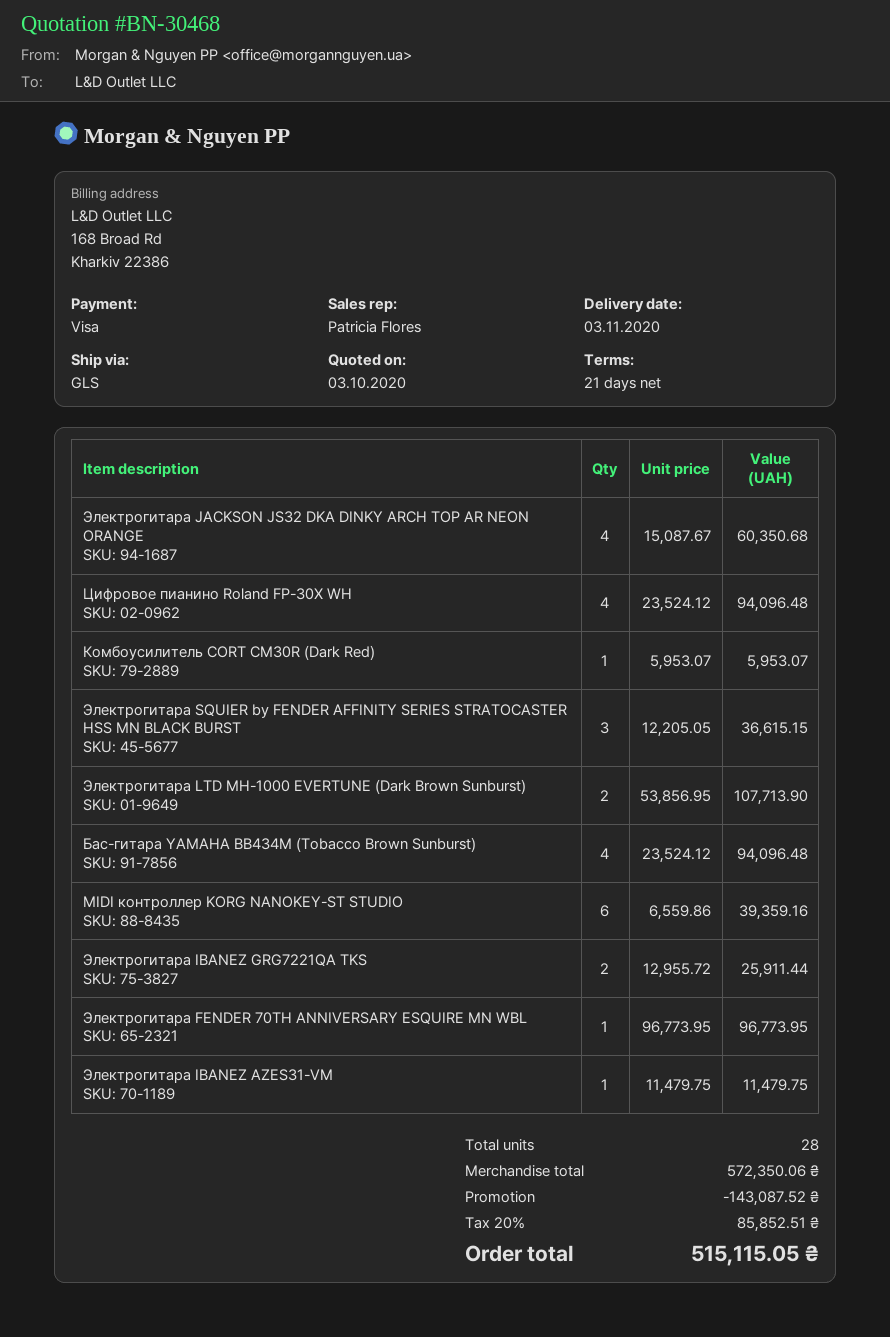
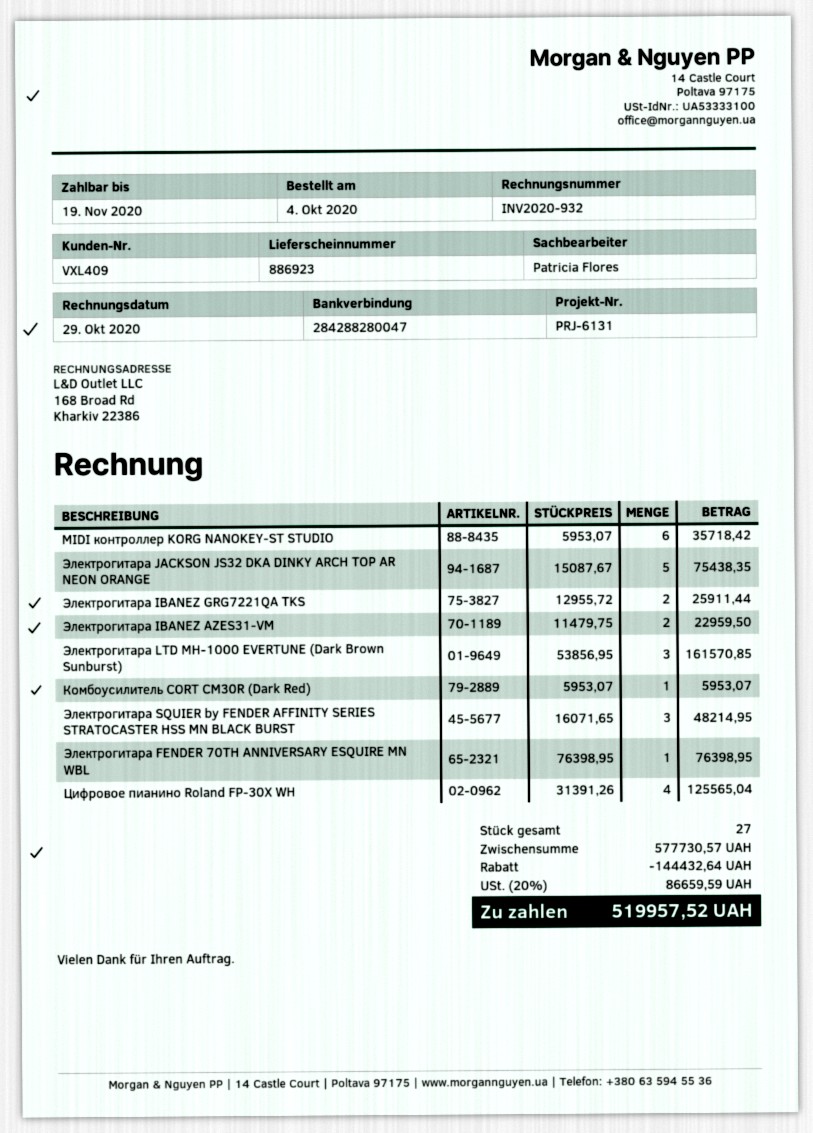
Электрогитара JACKSON JS32 DKA DINKY ARCH TOP AR NEON ORANGE: 4 x 15087.67 = 60350.68 -> 5 x 15087.67 = 75438.35
Цифровое пианино Roland FP-30X WH: 4 x 23524.12 = 94096.48 -> 4 x 31391.26 = 125565.04
Электрогитара SQUIER by FENDER AFFINITY SERIES STRATOCASTER HSS MN BLACK BURST: 3 x 12205.05 = 36615.15 -> 3 x 16071.65 = 48214.95
Электрогитара LTD MH-1000 EVERTUNE (Dark Brown Sunburst): 2 x 53856.95 = 107713.90 -> 3 x 53856.95 = 161570.85
Бас-гитара YAMAHA BB434M (Tobacco Brown Sunburst): 4 x 23524.12 = 94096.48 -> none
MIDI контроллер KORG NANOKEY-ST STUDIO: 6 x 6559.86 = 39359.16 -> 6 x 5953.07 = 35718.42
Электрогитара FENDER 70TH ANNIVERSARY ESQUIRE MN WBL: 1 x 96773.95 = 96773.95 -> 1 x 76398.95 = 76398.95
Электрогитара IBANEZ AZES31-VM: 1 x 11479.75 = 11479.75 -> 2 x 11479.75 = 22959.50
total quantity: 28 -> 27
subtotal: 572350.06 -> 577730.57
discount: 143087.52 -> 144432.64
tax: 20% = 85852.51 -> 20% = 86659.59
total: 515115.05 -> 519957.52

